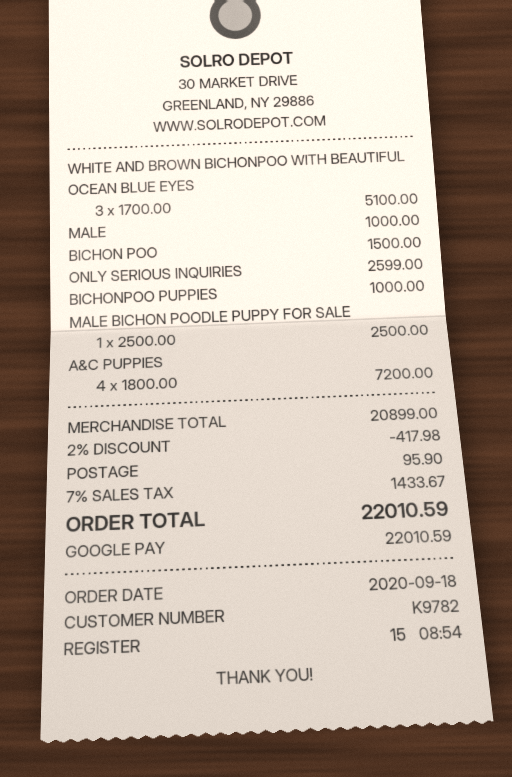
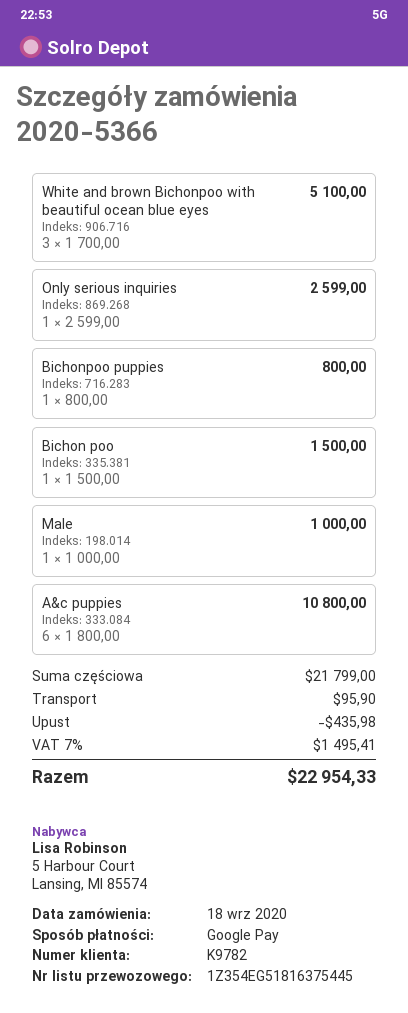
BICHONPOO PUPPIES: 1 x 1000.00 = 1000.00 -> 1 x 800.00 = 800.00
MALE BICHON POODLE PUPPY FOR SALE: 1 x 2500.00 = 2500.00 -> none
A&C PUPPIES: 4 x 1800.00 = 7200.00 -> 6 x 1800.00 = 10800.00
subtotal: 20899.00 -> 21799.00
discount: 417.98 -> 435.98
tax: 7% = 1433.67 -> 7% = 1495.41
total: 22010.59 -> 22954.33

